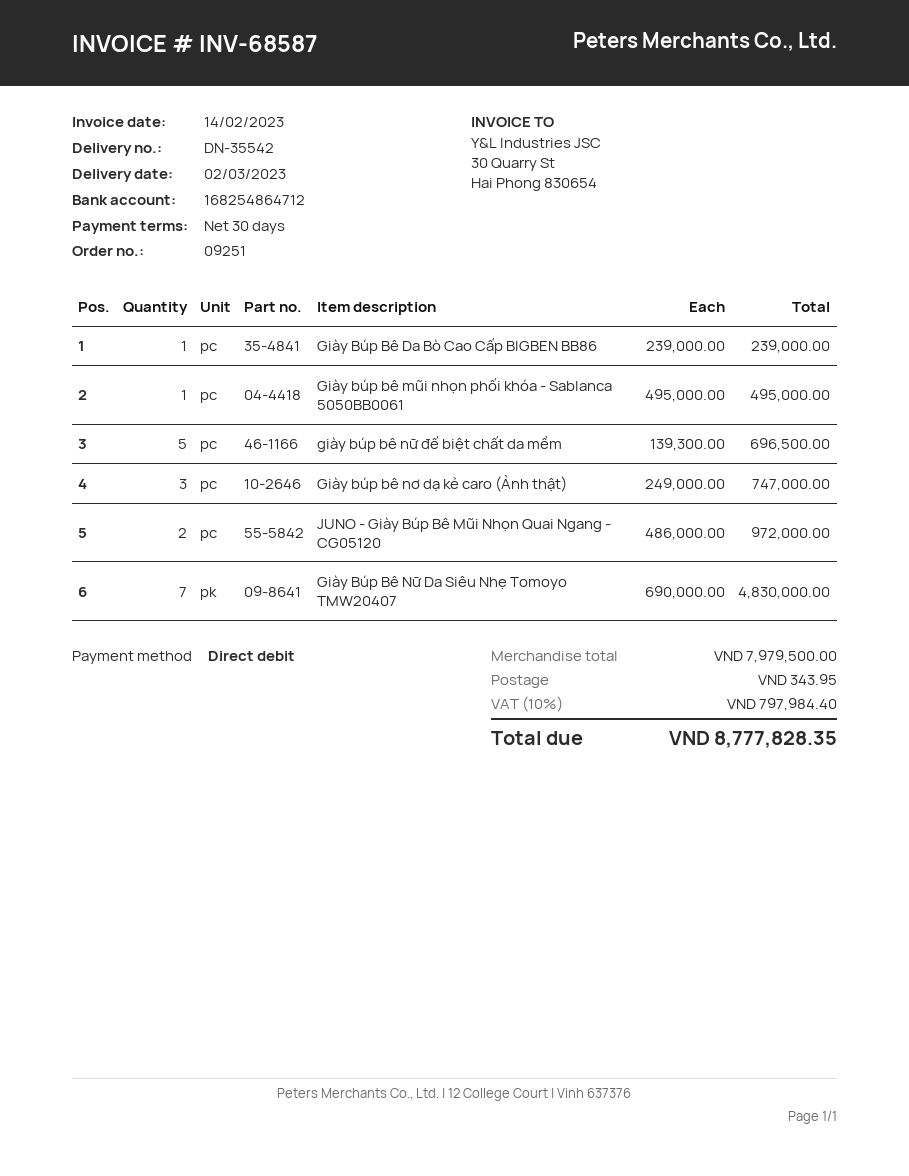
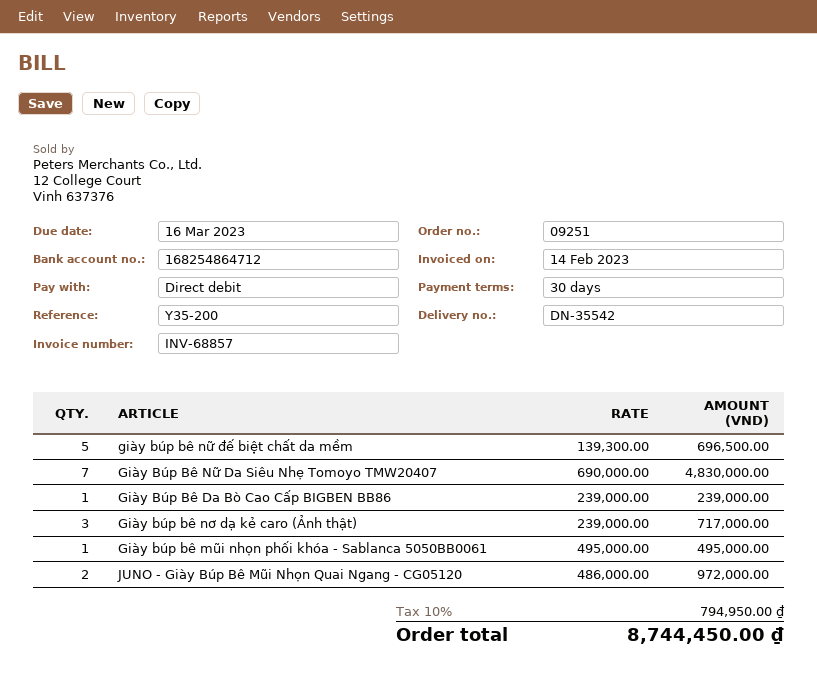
invoice number: INV-68587 -> INV-68857
Giày búp bê nơ dạ kẻ caro (Ảnh thật): 3 x 249000.00 = 747000.00 -> 3 x 239000.00 = 717000.00
shipping: 343.95 -> none
tax: 10% = 797984.40 -> 10% = 794950.00
total: 8777828.35 -> 8744450.00

